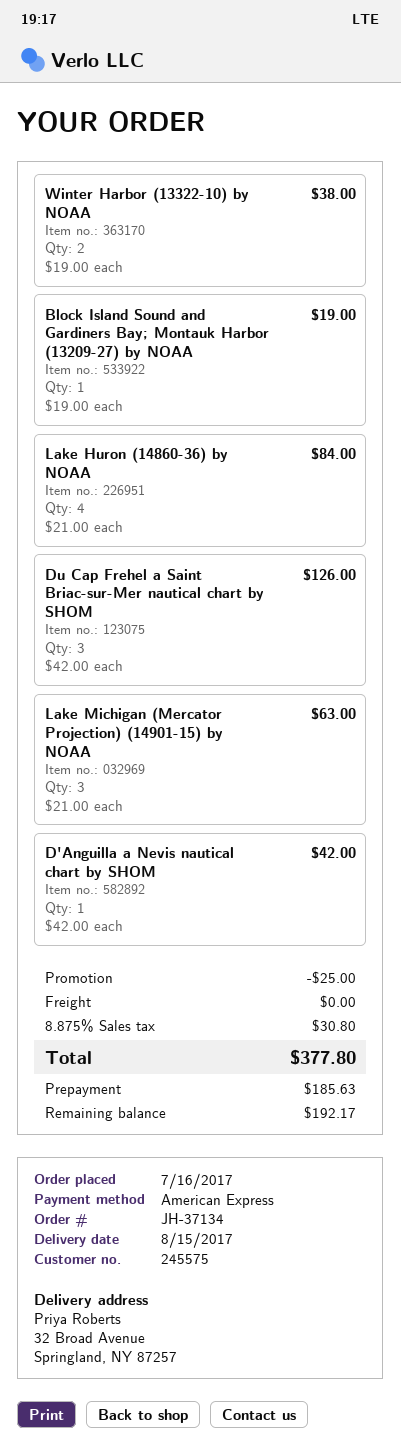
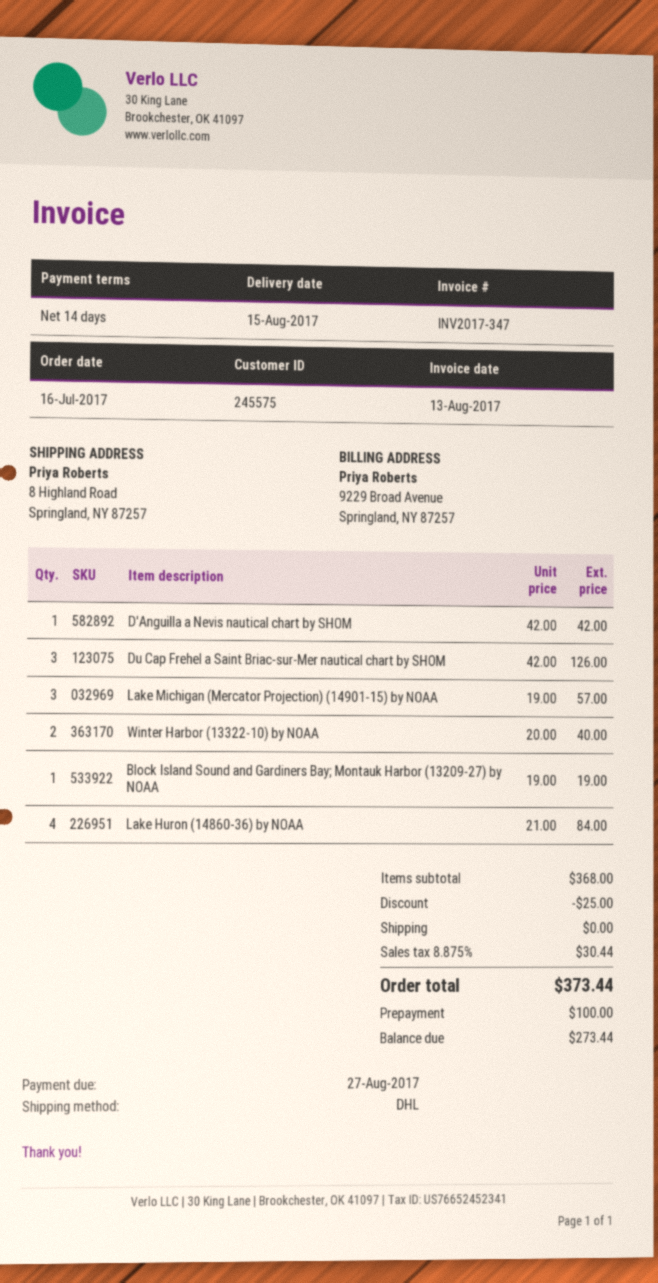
ship to: 32 Broad Avenue, Springland, NY 87257 -> 8 Highland Road, Springland, NY 87257
Winter Harbor (13322-10) by NOAA: 2 x 19.00 = 38.00 -> 2 x 20.00 = 40.00
Lake Michigan (Mercator Projection) (14901-15) by NOAA: 3 x 21.00 = 63.00 -> 3 x 19.00 = 57.00
tax: 8.875% = 30.80 -> 8.875% = 30.44
total: 377.80 -> 373.44
deposit: 185.63 -> 100.00
balance: 192.17 -> 273.44

